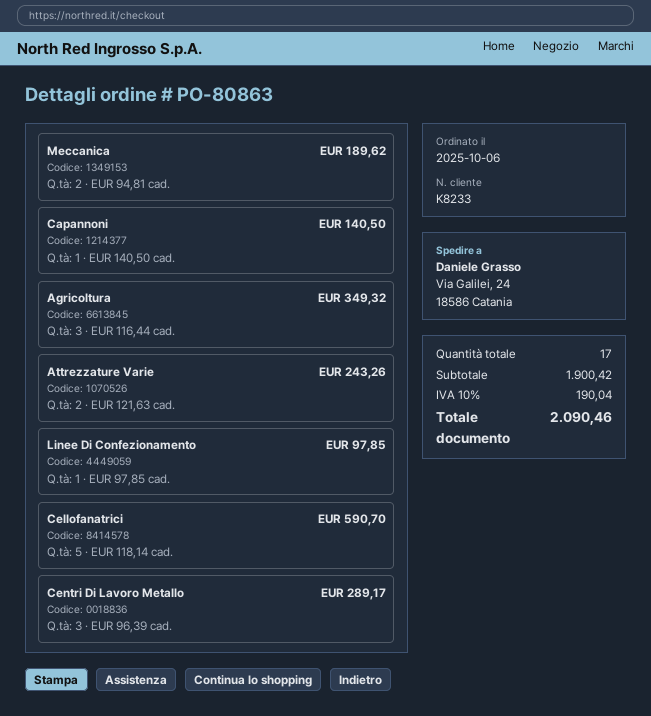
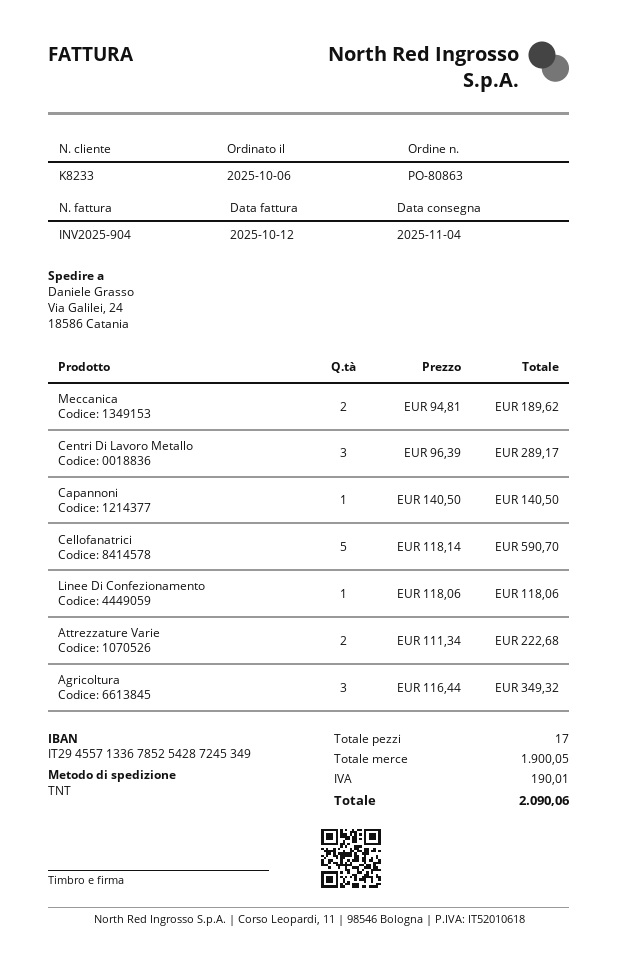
Attrezzature Varie: 2 x 121.63 = 243.26 -> 2 x 111.34 = 222.68
Linee Di Confezionamento: 1 x 97.85 = 97.85 -> 1 x 118.06 = 118.06
subtotal: 1900.42 -> 1900.05
tax: 190.04 -> 190.01
total: 2090.46 -> 2090.06

